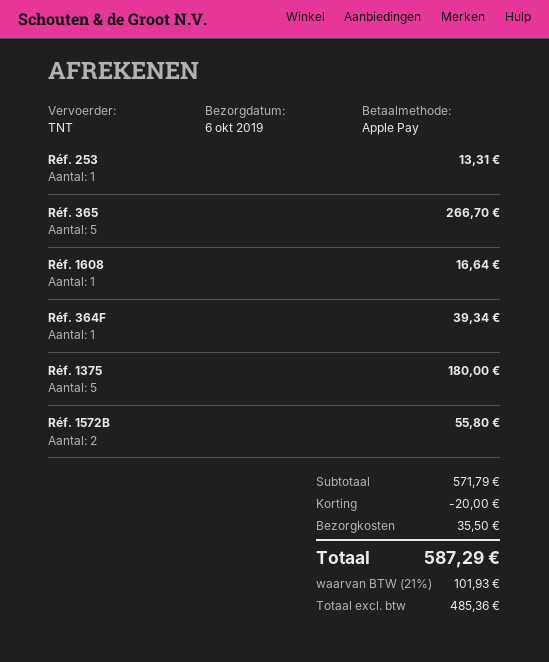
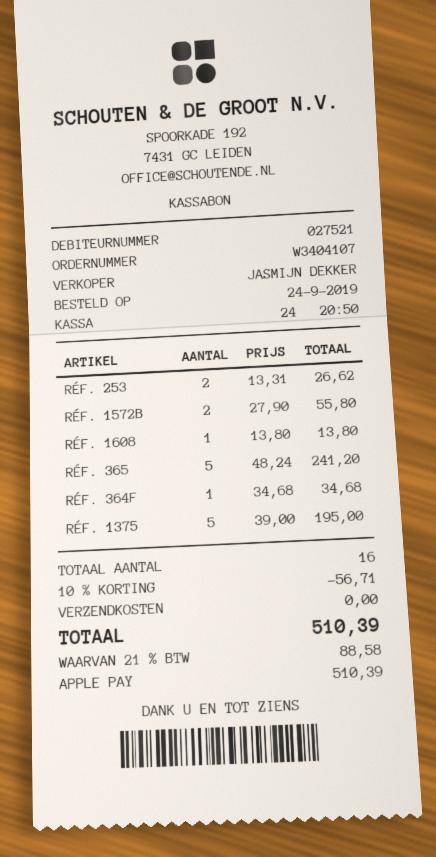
Réf. 253: 1 for 13.31 -> 2 for 26.62
Réf. 365: 5 for 266.70 -> 5 for 241.20
Réf. 1608: 1 for 16.64 -> 1 for 13.80
Réf. 364F: 1 for 39.34 -> 1 for 34.68
Réf. 1375: 5 for 180.00 -> 5 for 195.00
discount: 20.00 -> 56.71
shipping: 35.50 -> 0.00
tax: 21% = 101.93 -> 21% = 88.58
total: 587.29 -> 510.39

